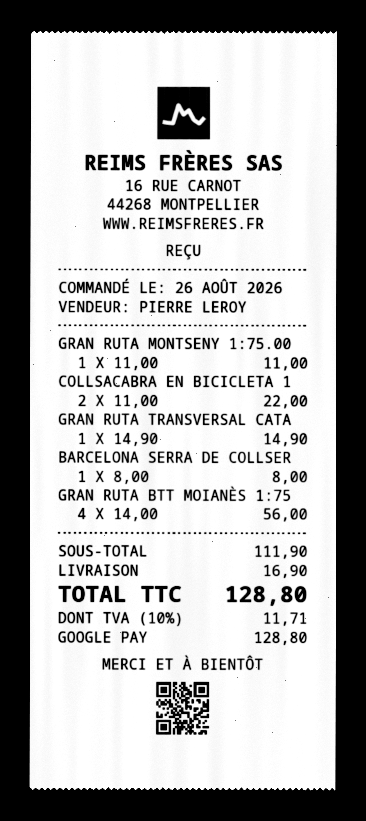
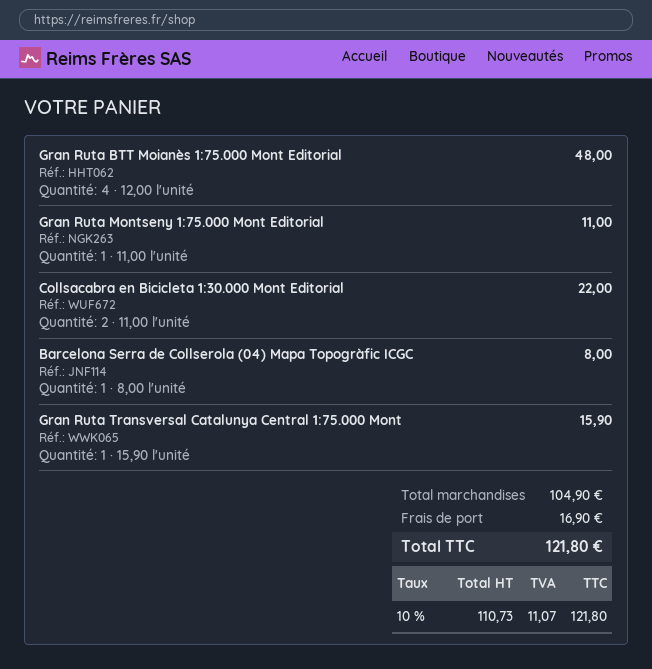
GRAN RUTA TRANSVERSAL CATA: 1 x 14.90 = 14.90 -> 1 x 15.90 = 15.90
GRAN RUTA BTT MOIANÈS 1:75: 4 x 14.00 = 56.00 -> 4 x 12.00 = 48.00
subtotal: 111.90 -> 104.90
tax: 10% = 11.71 -> 10% = 11.07
total: 128.80 -> 121.80

